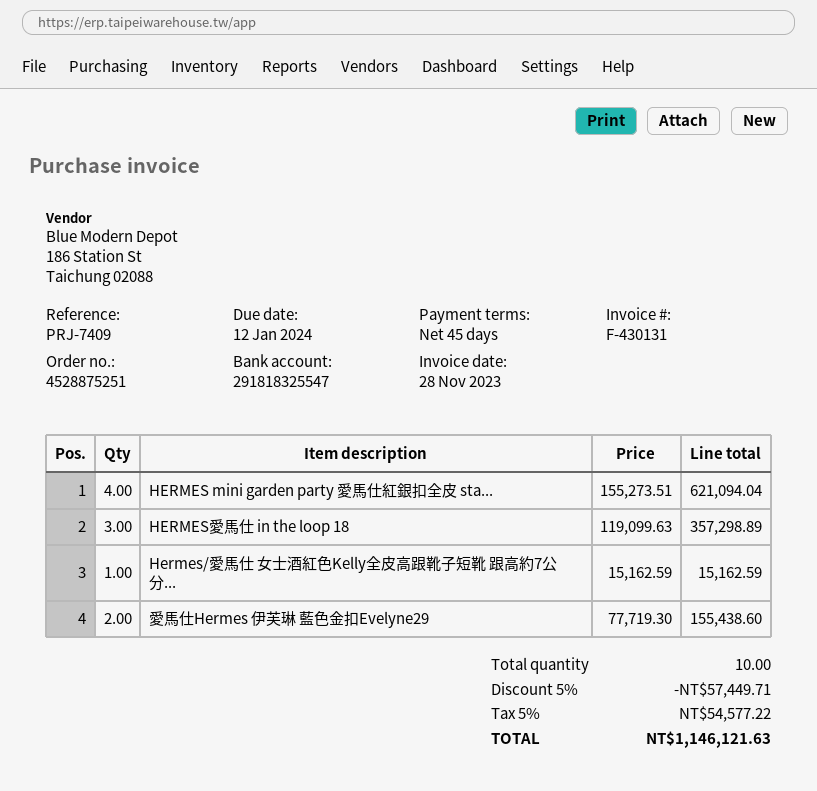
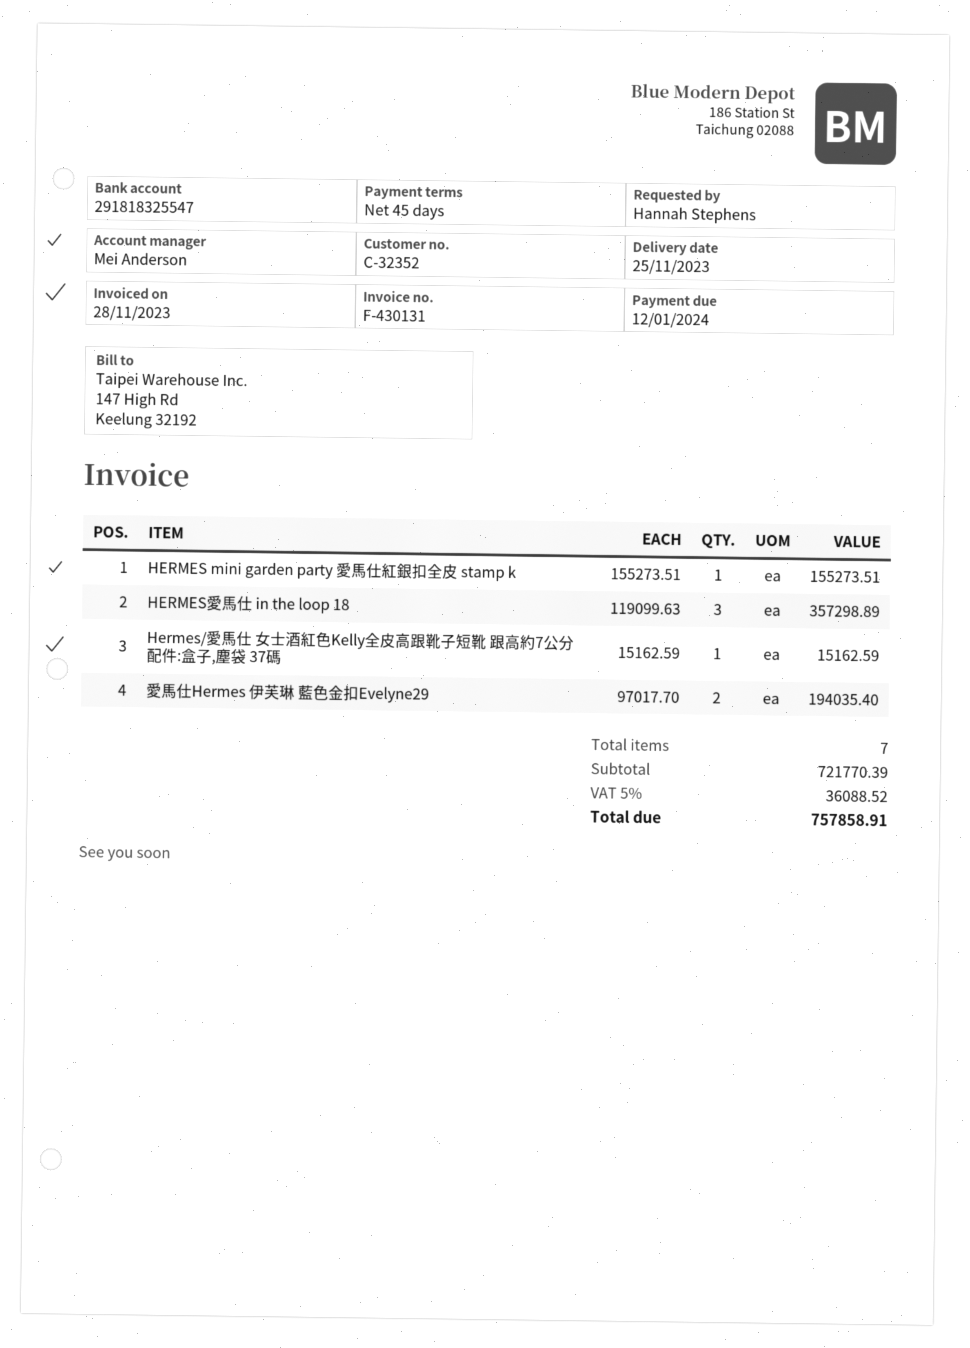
HERMES mini garden party 愛馬仕紅銀扣全皮 sta...: 4 x 155273.51 = 621094.04 -> 1 x 155273.51 = 155273.51
愛馬仕Hermes 伊芙琳 藍色金扣Evelyne29: 2 x 77719.30 = 155438.60 -> 2 x 97017.70 = 194035.40
total quantity: 10 -> 7
discount: 5% = 57449.71 -> none
tax: 5% = 54577.22 -> 5% = 36088.52
total: 1146121.63 -> 757858.91

